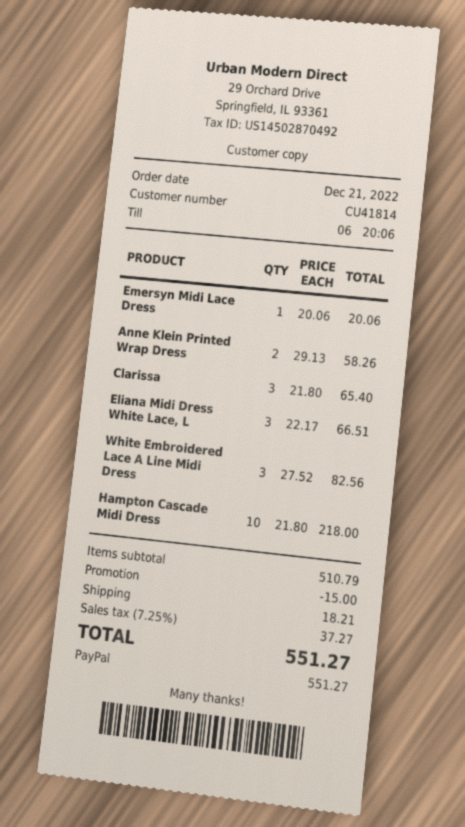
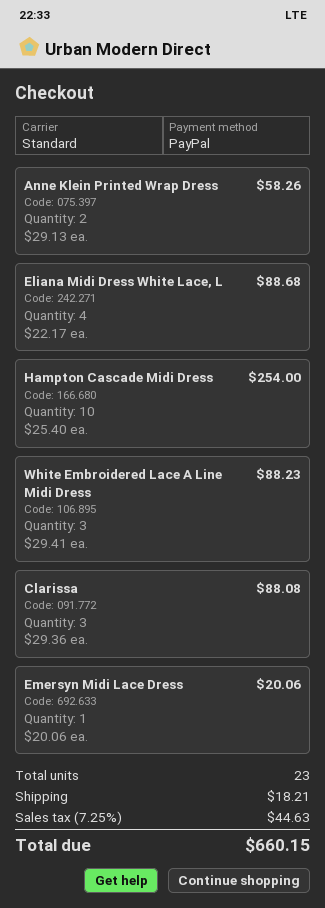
Clarissa: 3 x 21.80 = 65.40 -> 3 x 29.36 = 88.08
Eliana Midi Dress White Lace, L: 3 x 22.17 = 66.51 -> 4 x 22.17 = 88.68
White Embroidered Lace A Line Midi Dress: 3 x 27.52 = 82.56 -> 3 x 29.41 = 88.23
Hampton Cascade Midi Dress: 10 x 21.80 = 218.00 -> 10 x 25.40 = 254.00
discount: 15.00 -> none
tax: 7.25% = 37.27 -> 7.25% = 44.63
total: 551.27 -> 660.15

